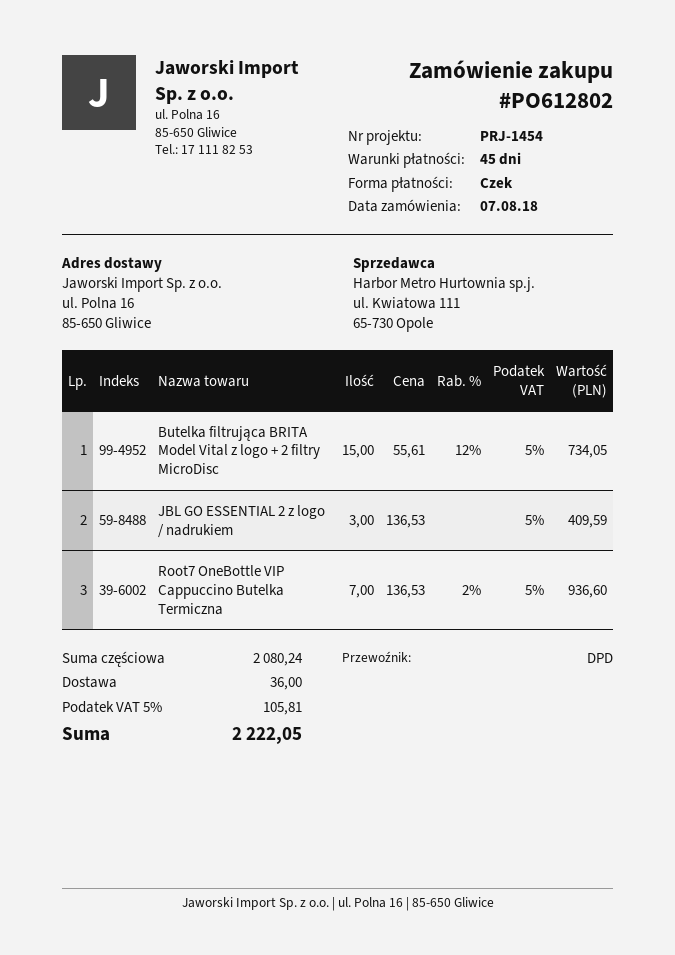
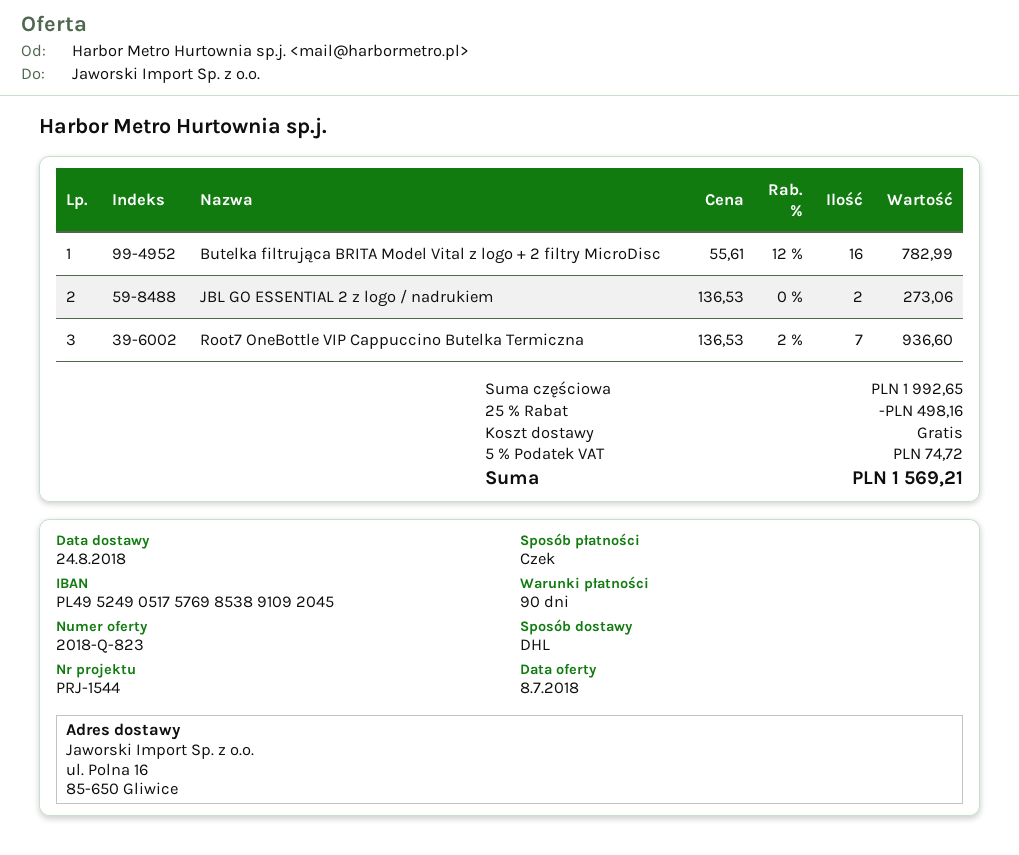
payment terms: 45 days -> 90 days
reference: PRJ-1454 -> PRJ-1544
shipping method: DPD -> DHL
Butelka filtrująca BRITA Model Vital z logo + 2 filtry MicroDisc: 15 x 55.61 - 12% = 734.05 -> 16 x 55.61 - 12% = 782.99
JBL GO ESSENTIAL 2 z logo / nadrukiem: 3 x 136.53 = 409.59 -> 2 x 136.53 = 273.06
subtotal: 2080.24 -> 1992.65
discount: none -> 25% = 498.16
shipping: 36.00 -> 0.00
tax: 5% = 105.81 -> 5% = 74.72
total: 2222.05 -> 1569.21

